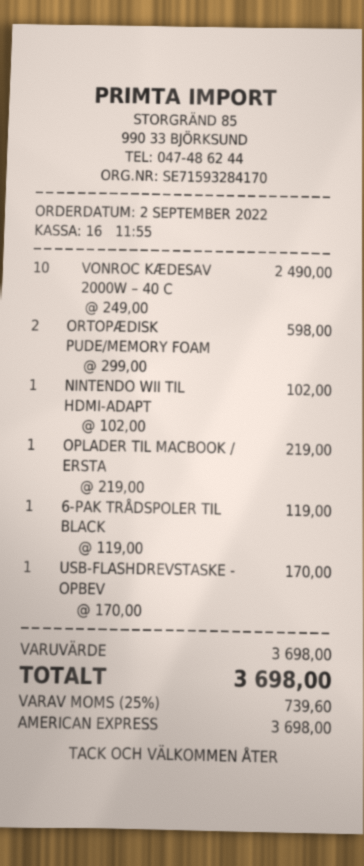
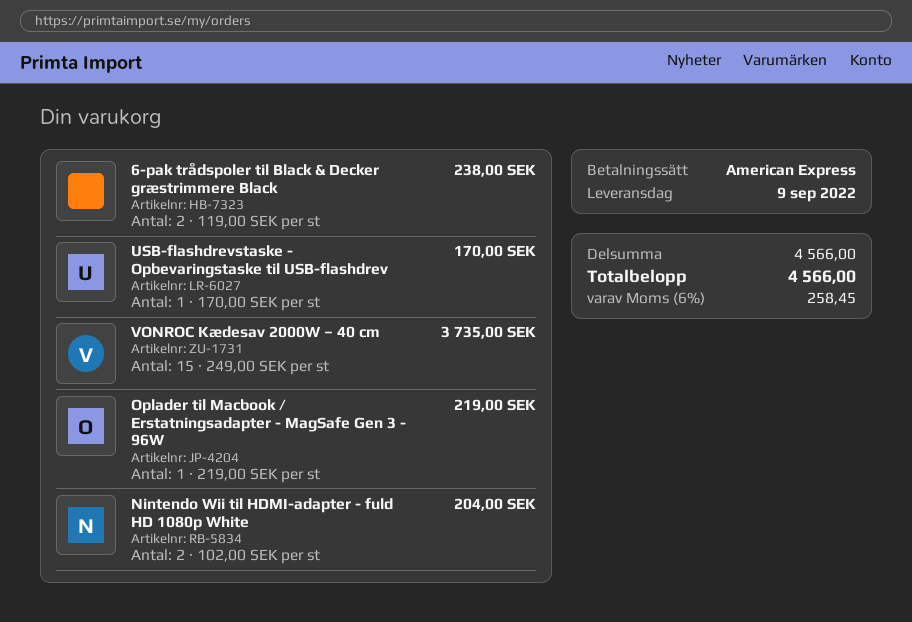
VONROC KÆDESAV 2000W – 40 C: 10 x 249.00 = 2490.00 -> 15 x 249.00 = 3735.00
ORTOPÆDISK PUDE/MEMORY FOAM: 2 x 299.00 = 598.00 -> none
NINTENDO WII TIL HDMI-ADAPT: 1 x 102.00 = 102.00 -> 2 x 102.00 = 204.00
6-PAK TRÅDSPOLER TIL BLACK: 1 x 119.00 = 119.00 -> 2 x 119.00 = 238.00
subtotal: 3698.00 -> 4566.00
tax: 25% = 739.60 -> 6% = 258.45
total: 3698.00 -> 4566.00

